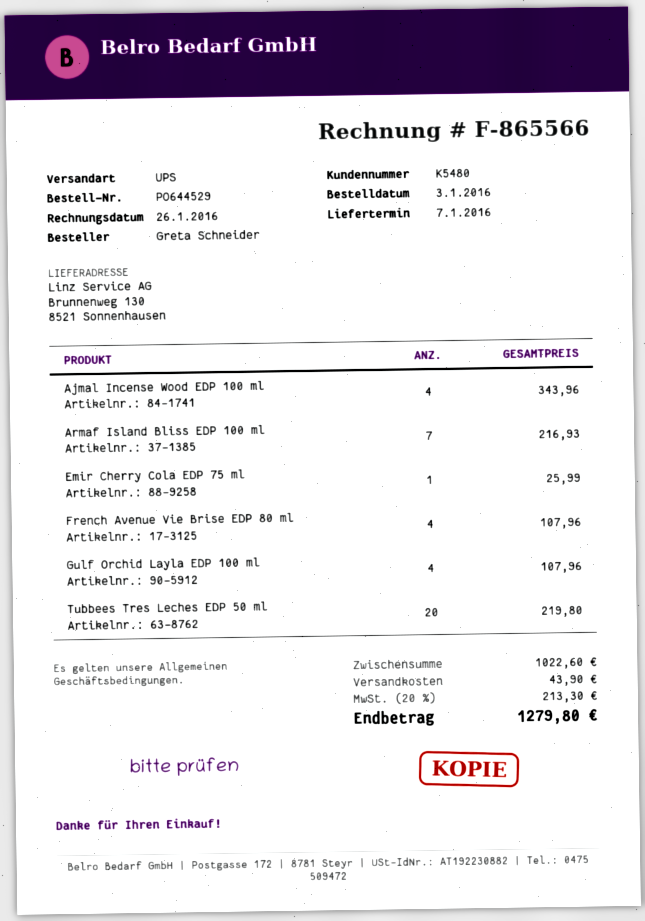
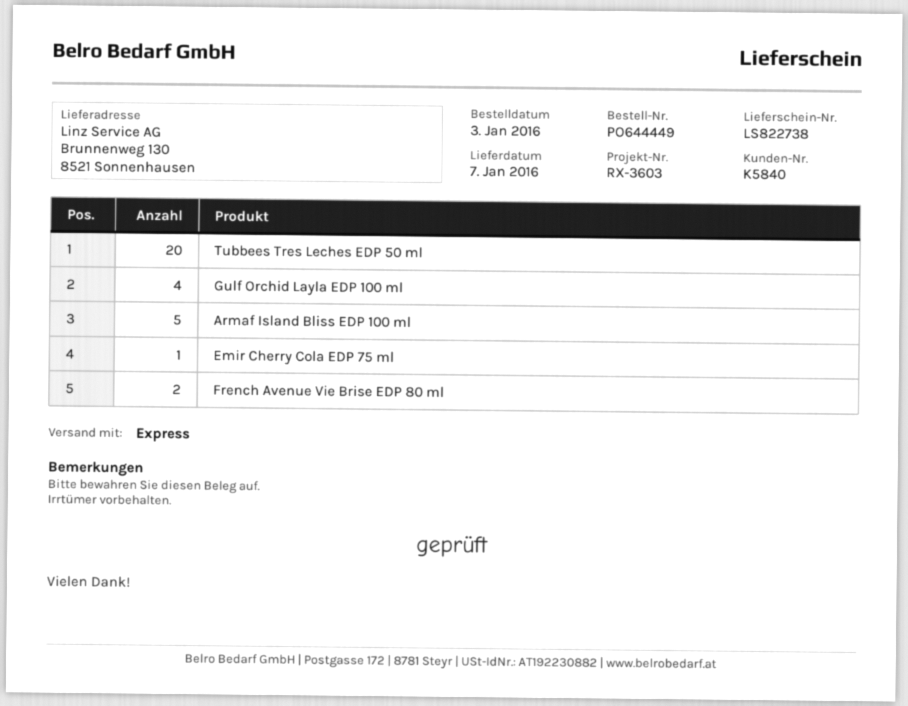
order number: PO644529 -> PO644449
customer number: K5480 -> K5840
shipping method: UPS -> express
Ajmal Incense Wood EDP 100 ml: 4 -> none
Armaf Island Bliss EDP 100 ml: 7 -> 5
French Avenue Vie Brise EDP 80 ml: 4 -> 2

